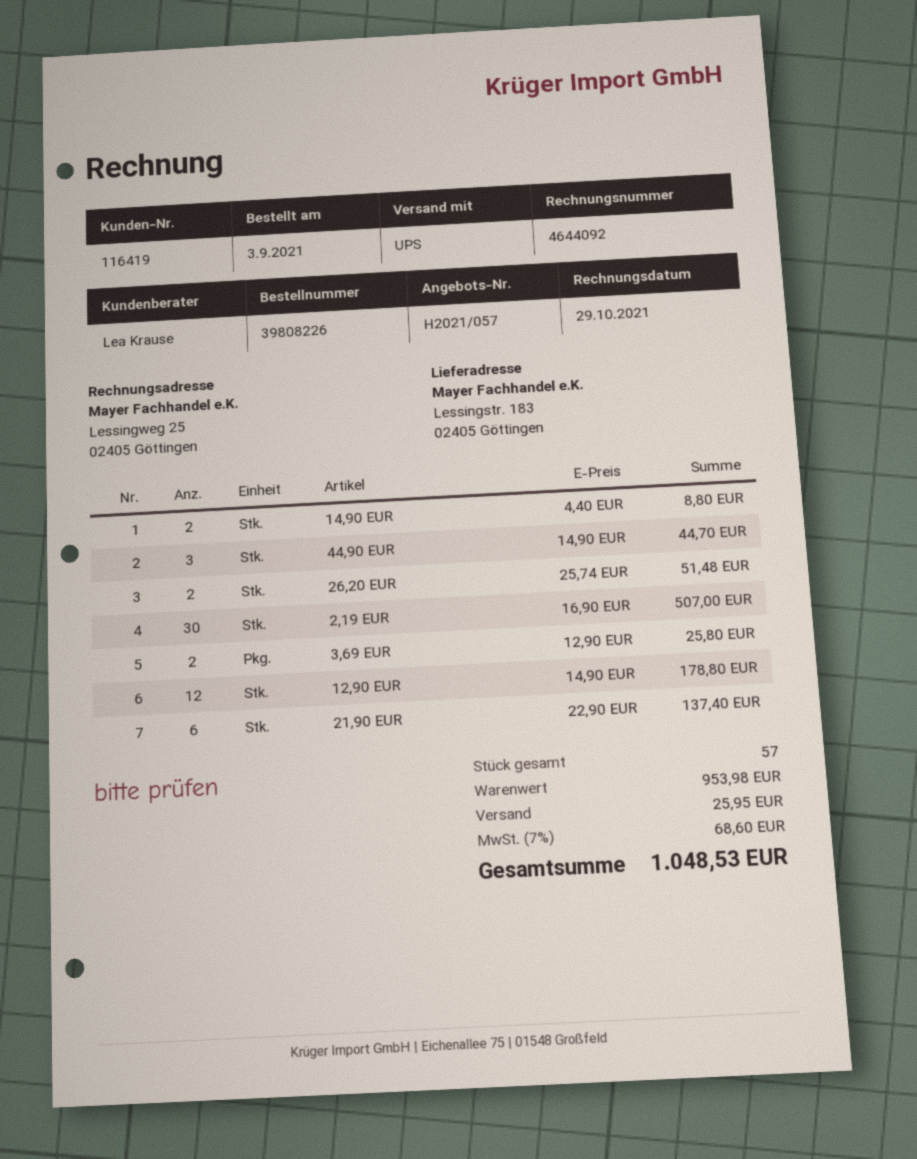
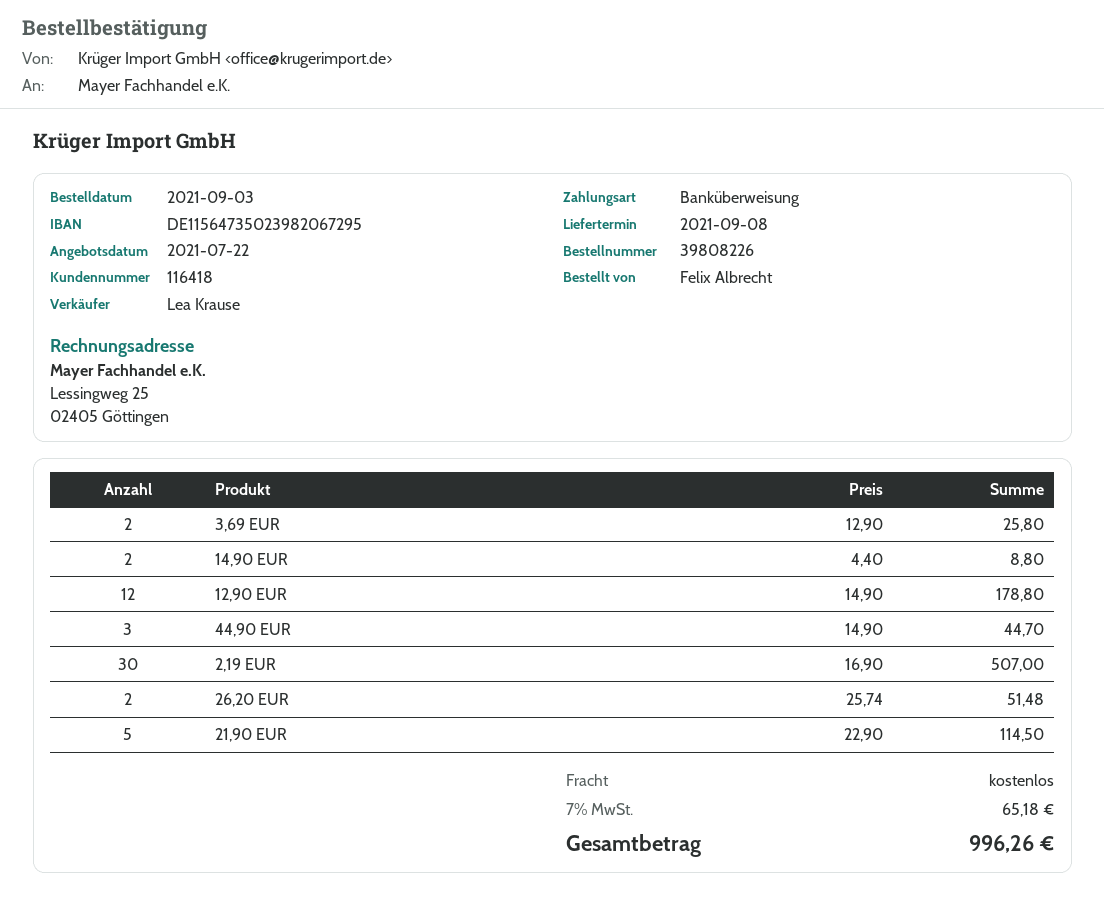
customer number: 116419 -> 116418
21,90 EUR: 6 x 22.90 = 137.40 -> 5 x 22.90 = 114.50
shipping: 25.95 -> 0.00
tax: 7% = 68.60 -> 7% = 65.18
total: 1048.53 -> 996.26

